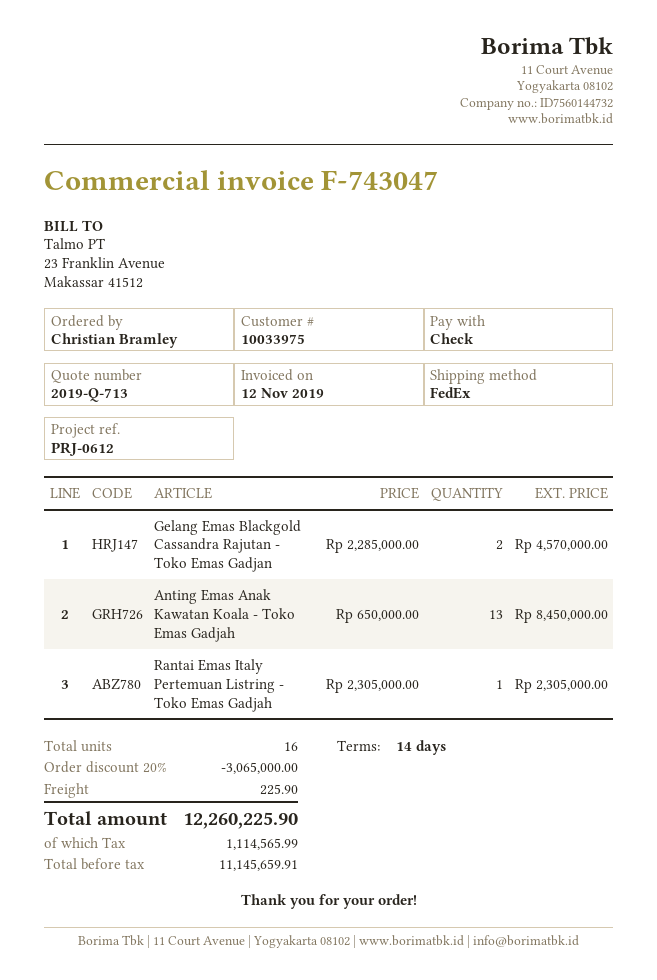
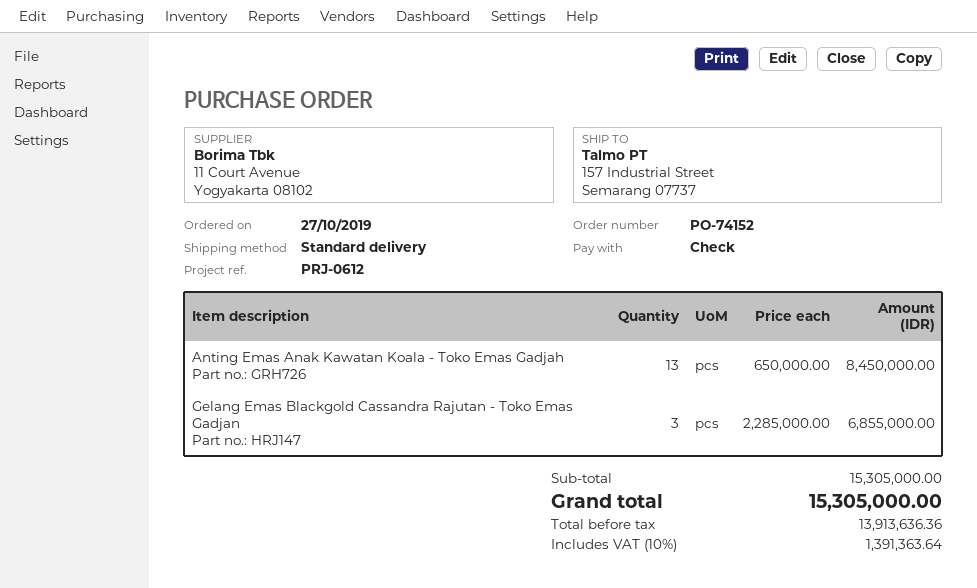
shipping method: FedEx -> standard
Gelang Emas Blackgold Cassandra Rajutan - Toko Emas Gadjan: 2 x 2285000.00 = 4570000.00 -> 3 x 2285000.00 = 6855000.00
Rantai Emas Italy Pertemuan Listring - Toko Emas Gadjah: 1 x 2305000.00 = 2305000.00 -> none
discount: 20% = 3065000.00 -> none
shipping: 225.90 -> none
net: 11145659.91 -> 13913636.36
tax: 1114565.99 -> 1391363.64
total: 12260225.90 -> 15305000.00

